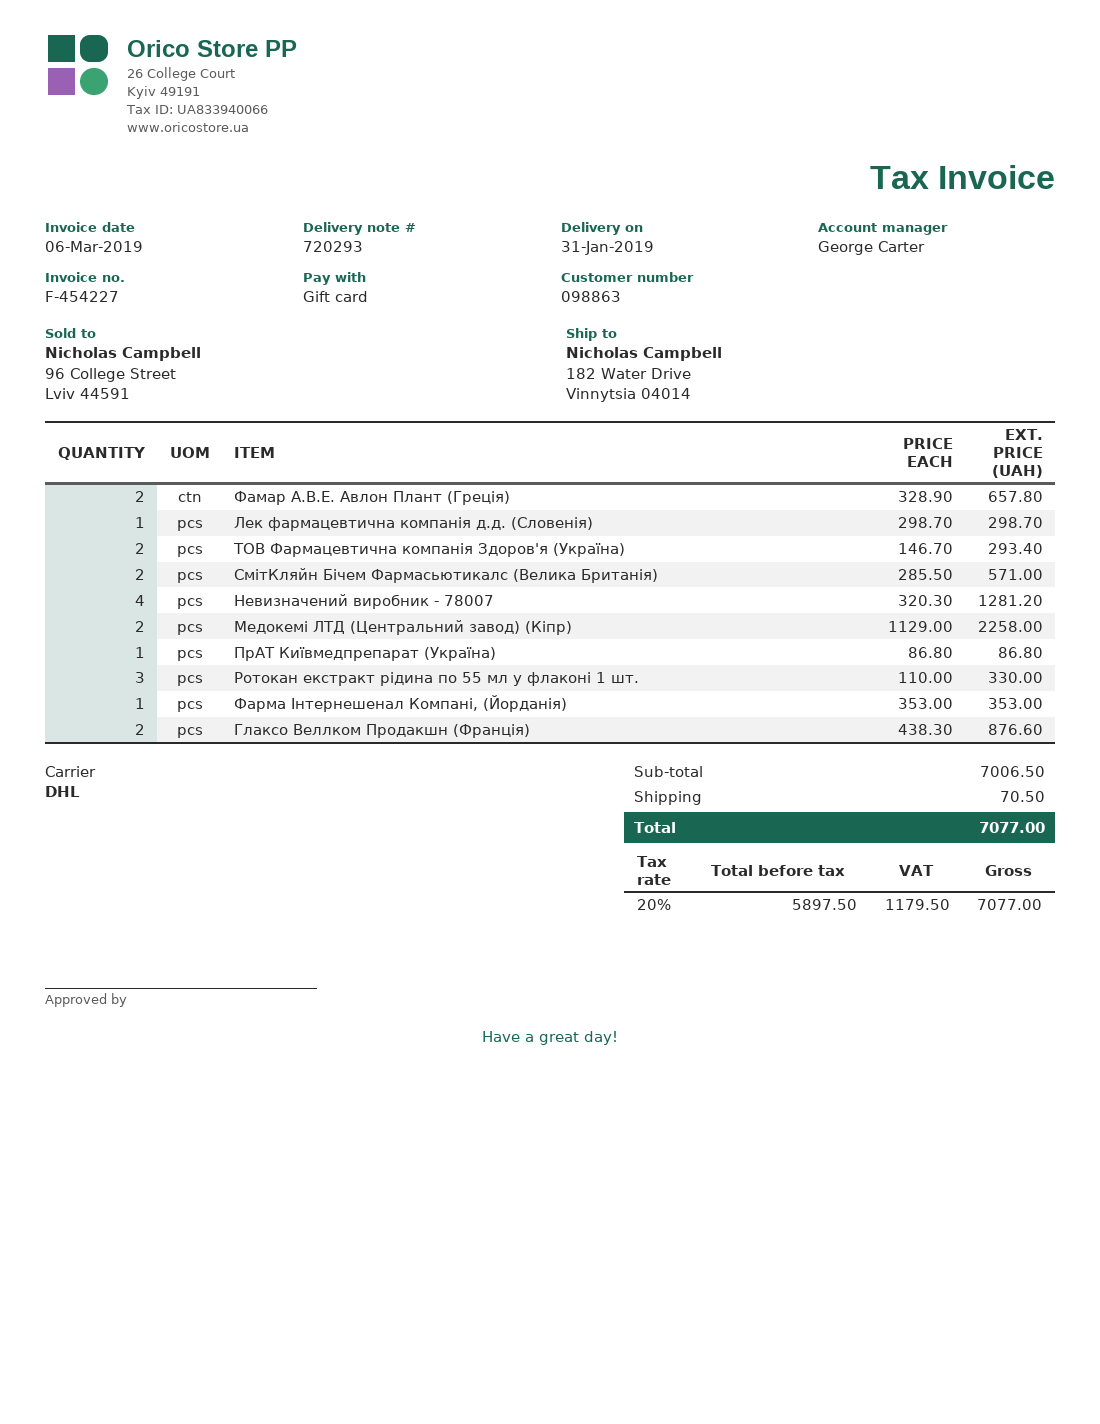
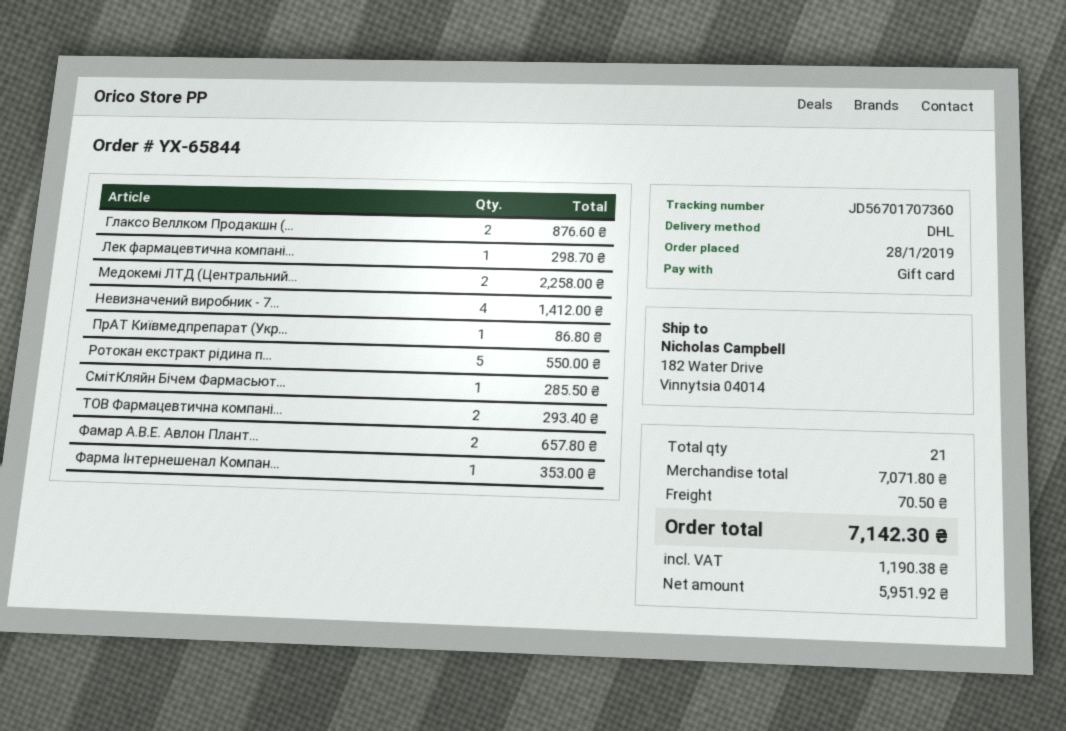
СмітКляйн Бічем Фармасьютикалс (Велика Британія): 2 for 571.00 -> 1 for 285.50
Невизначений виробник - 78007: 4 for 1281.20 -> 4 for 1412.00
Ротокан екстракт рідина по 55 мл у флаконі 1 шт.: 3 for 330.00 -> 5 for 550.00
subtotal: 7006.50 -> 7071.80
net: 5897.50 -> 5951.92
tax: 1179.50 -> 1190.38
total: 7077.00 -> 7142.30

